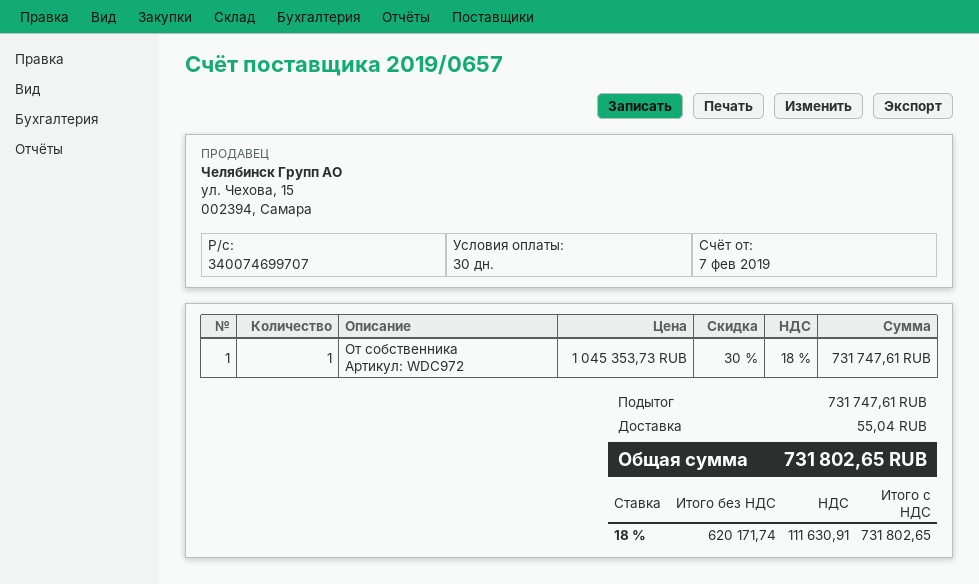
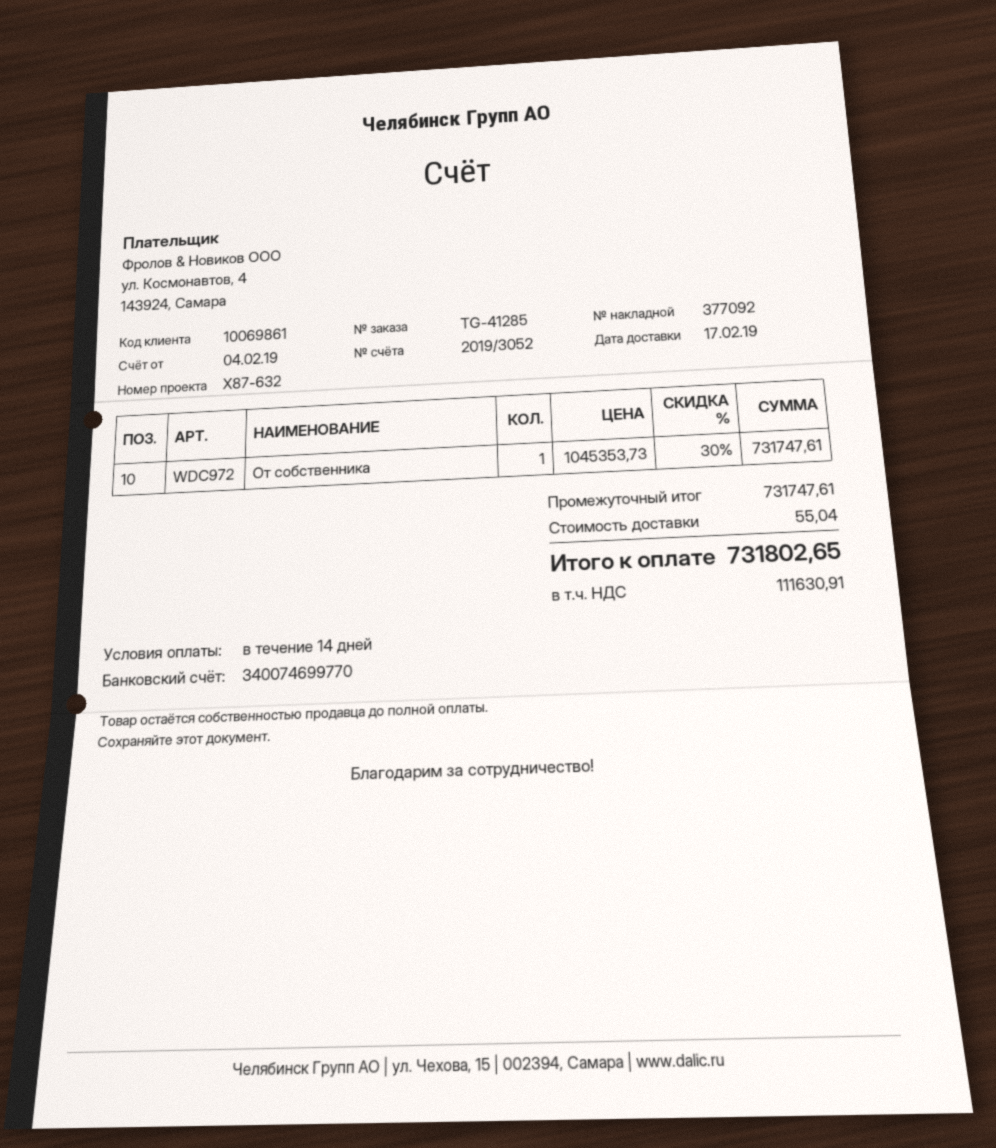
invoice number: 2019/0657 -> 2019/3052
invoice date: 2019-02-07 -> 2019-02-04
payment terms: 30 days -> 14 days
bank account: 340074699707 -> 340074699770

